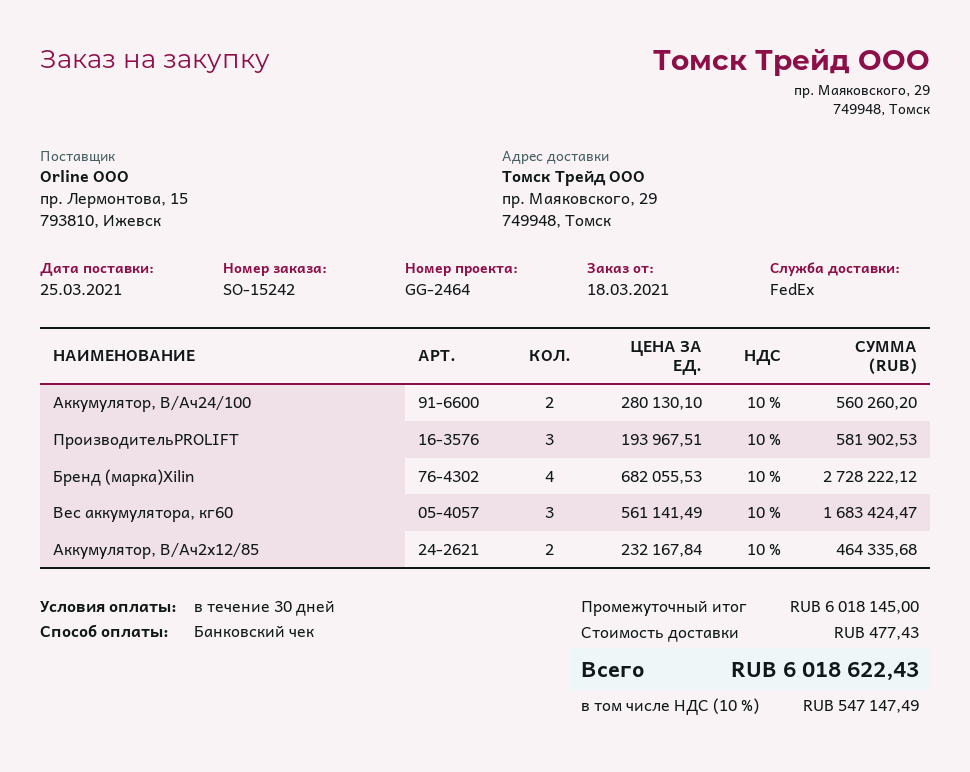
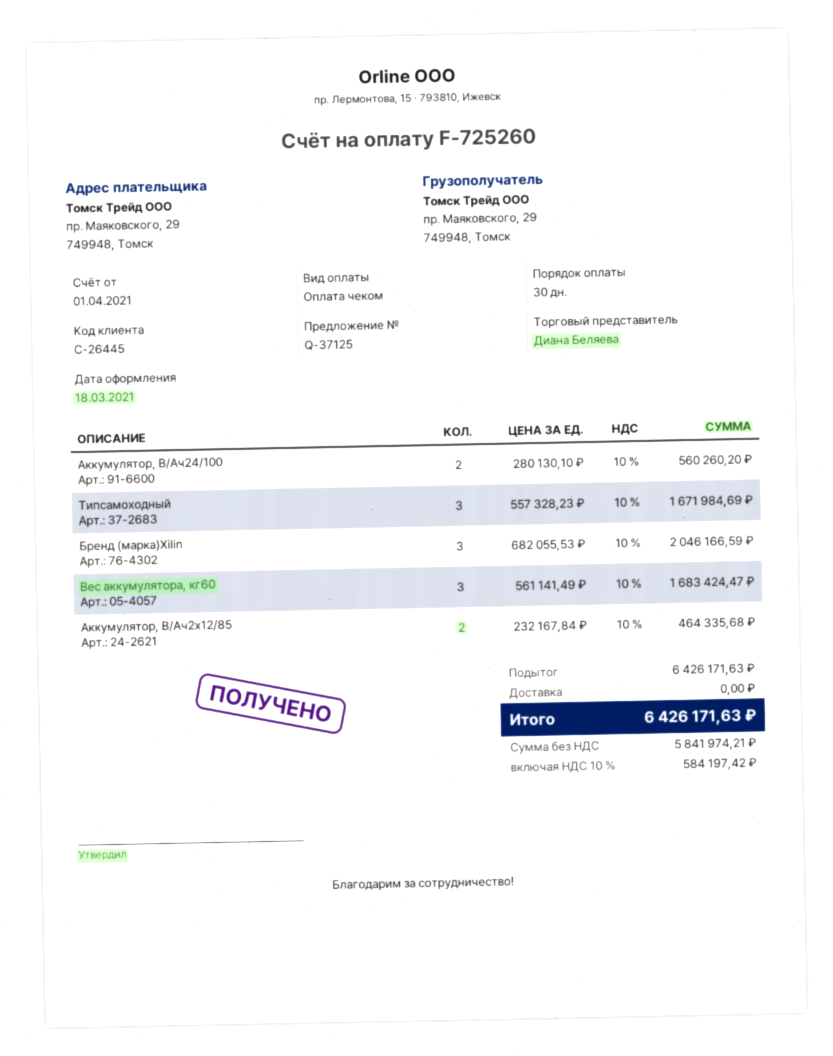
ПроизводительPROLIFT: 3 x 193967.51 = 581902.53 -> none
Бренд (марка)Xilin: 4 x 682055.53 = 2728222.12 -> 3 x 682055.53 = 2046166.59
Типсамоходный: none -> 3 x 557328.23 = 1671984.69
subtotal: 6018145.00 -> 6426171.63
shipping: 477.43 -> 0.00
tax: 10% = 547147.49 -> 10% = 584197.42
total: 6018622.43 -> 6426171.63

